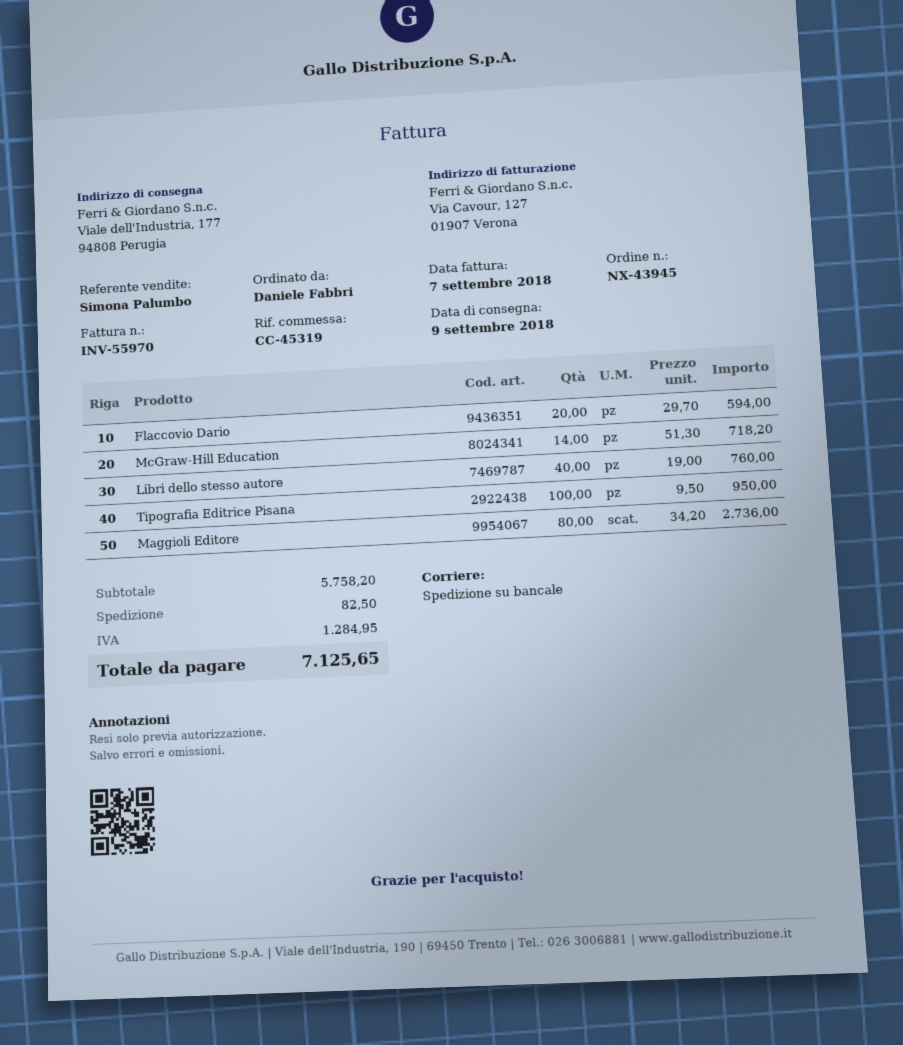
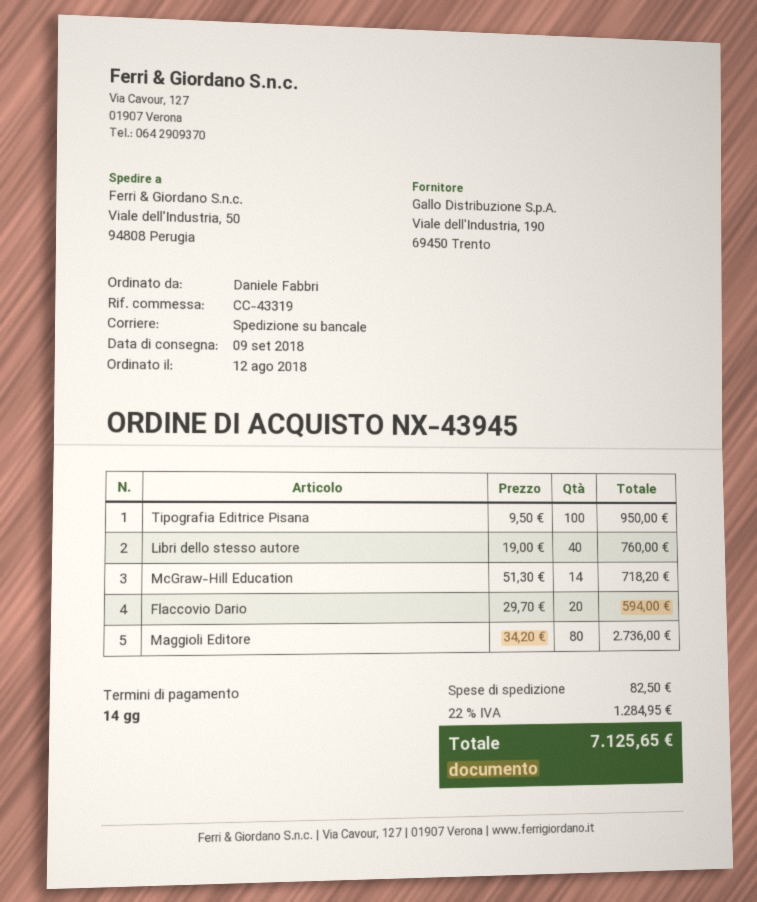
reference: CC-45319 -> CC-43319
ship to: Viale dell'Industria, 177, 94808 Perugia -> Viale dell'Industria, 50, 94808 Perugia

